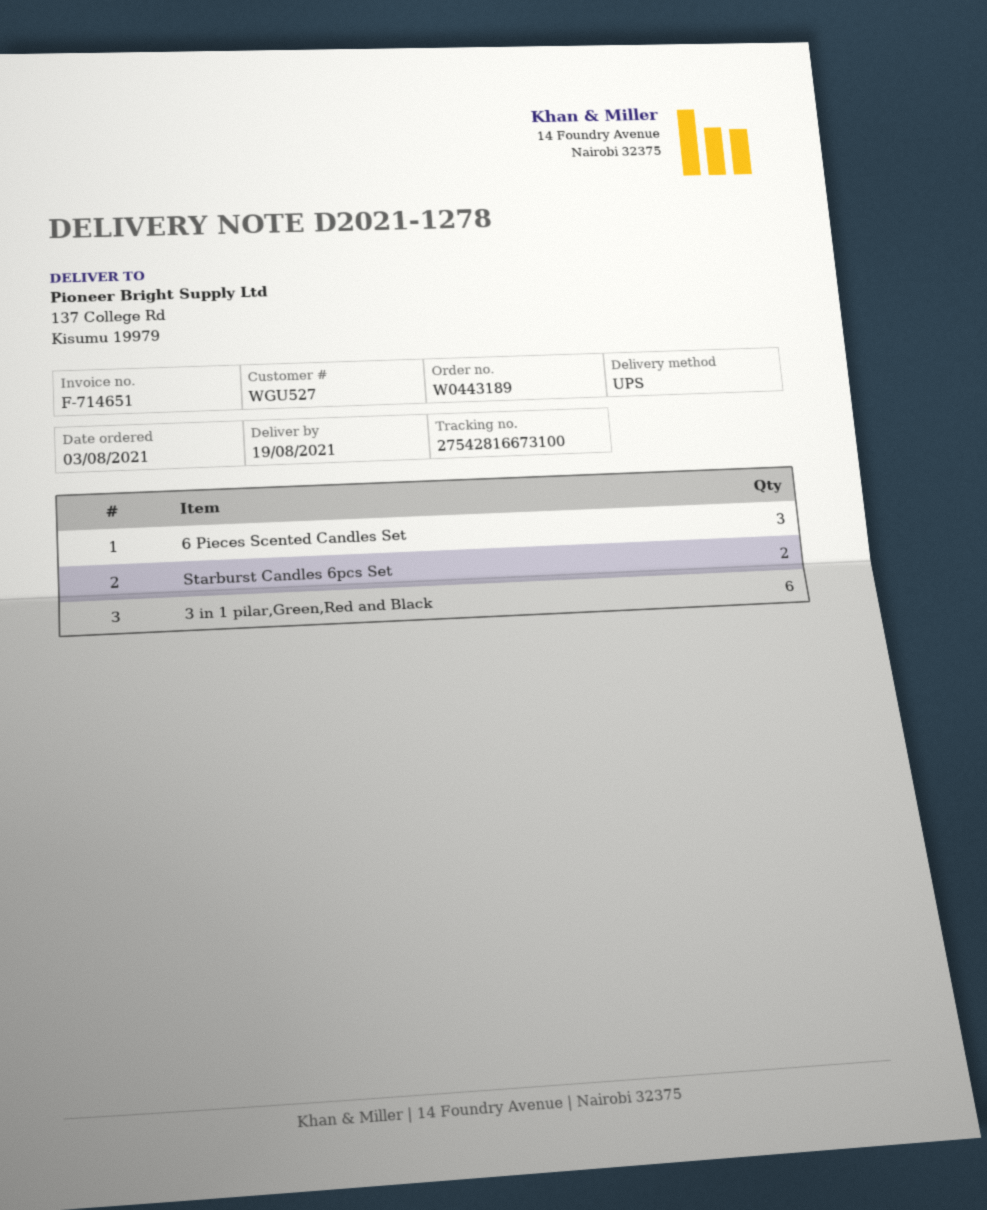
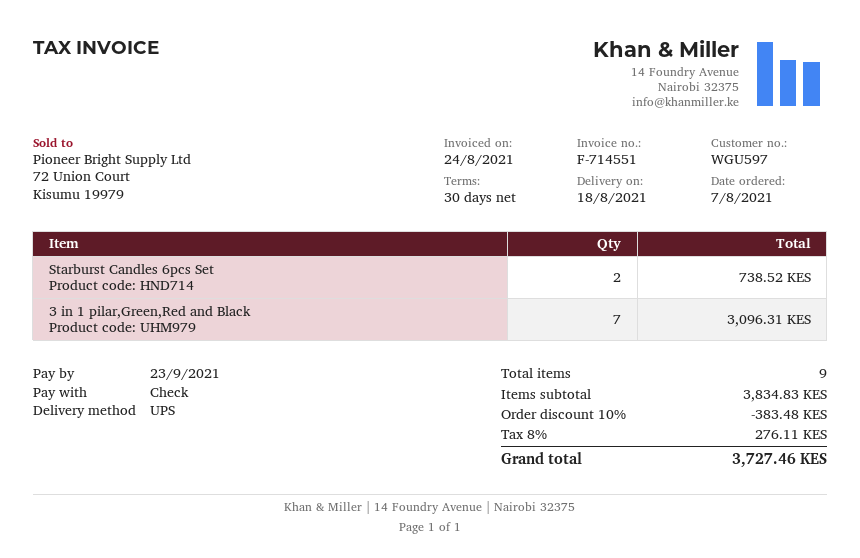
order date: 2021-08-03 -> 2021-08-07
delivery date: 2021-08-19 -> 2021-08-18
invoice number: F-714651 -> F-714551
customer number: WGU527 -> WGU597
6 Pieces Scented Candles Set: 3 -> none
3 in 1 pilar,Green,Red and Black: 6 -> 7

